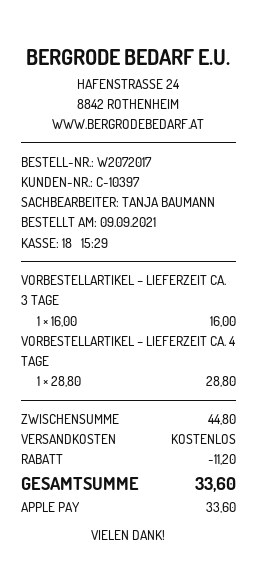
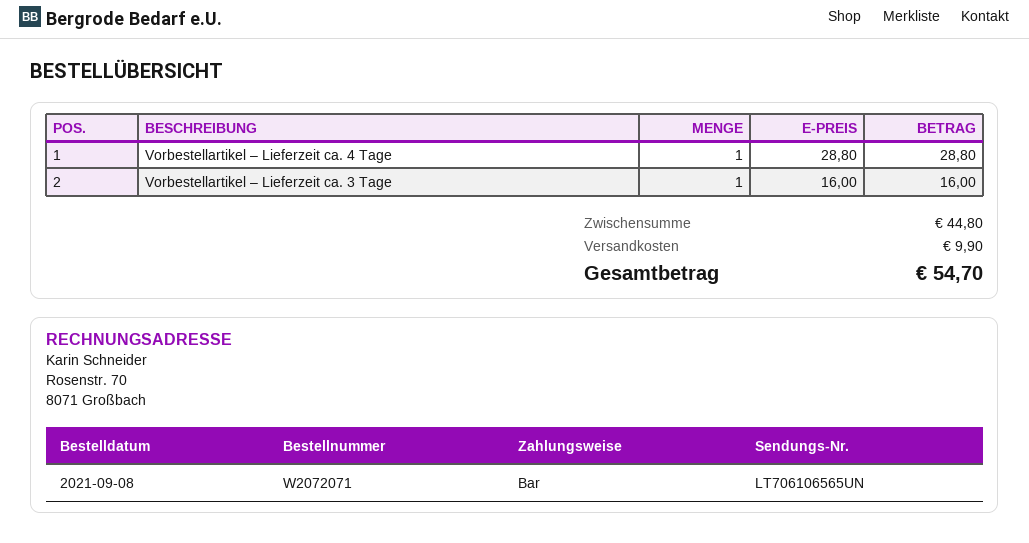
order number: W2072017 -> W2072071
order date: 2021-09-09 -> 2021-09-08
payment method: Apple Pay -> cash
discount: 11.20 -> none
shipping: 0.00 -> 9.90
total: 33.60 -> 54.70

